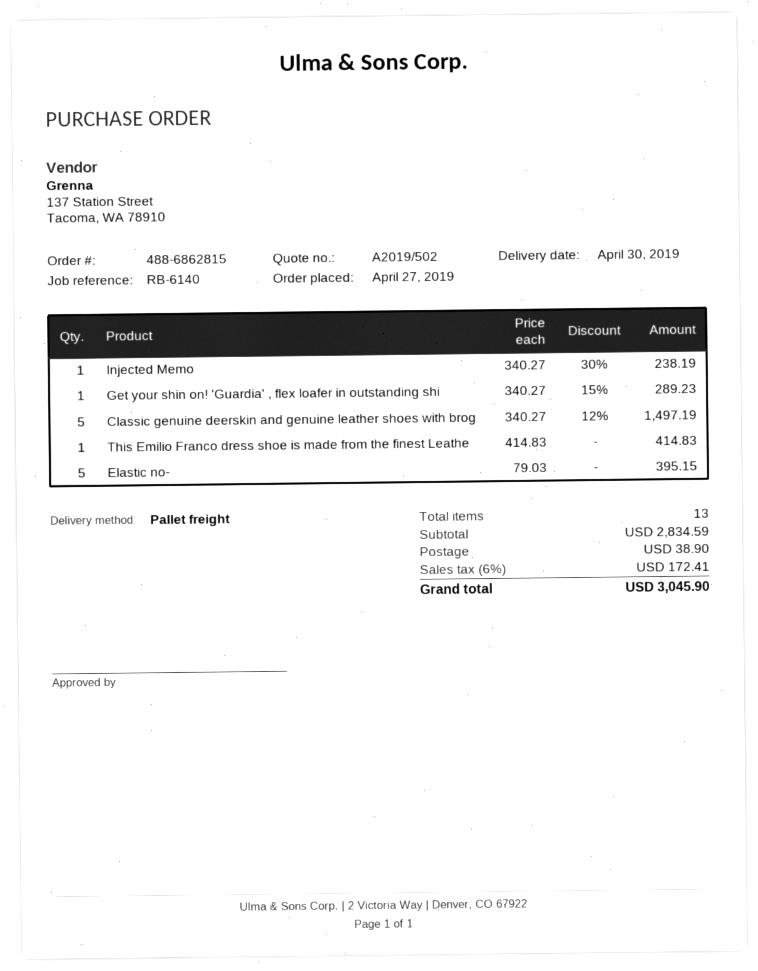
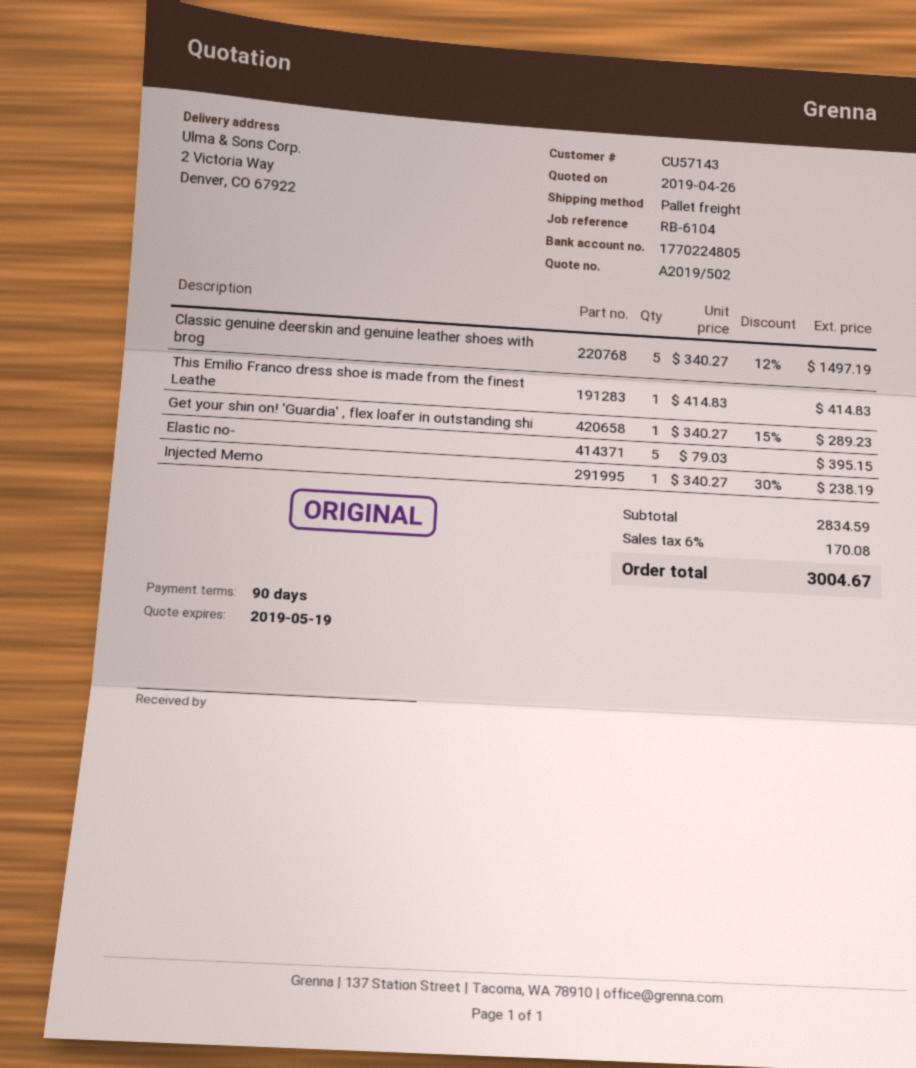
reference: RB-6140 -> RB-6104
shipping: 38.90 -> none
tax: 6% = 172.41 -> 6% = 170.08
total: 3045.90 -> 3004.67

